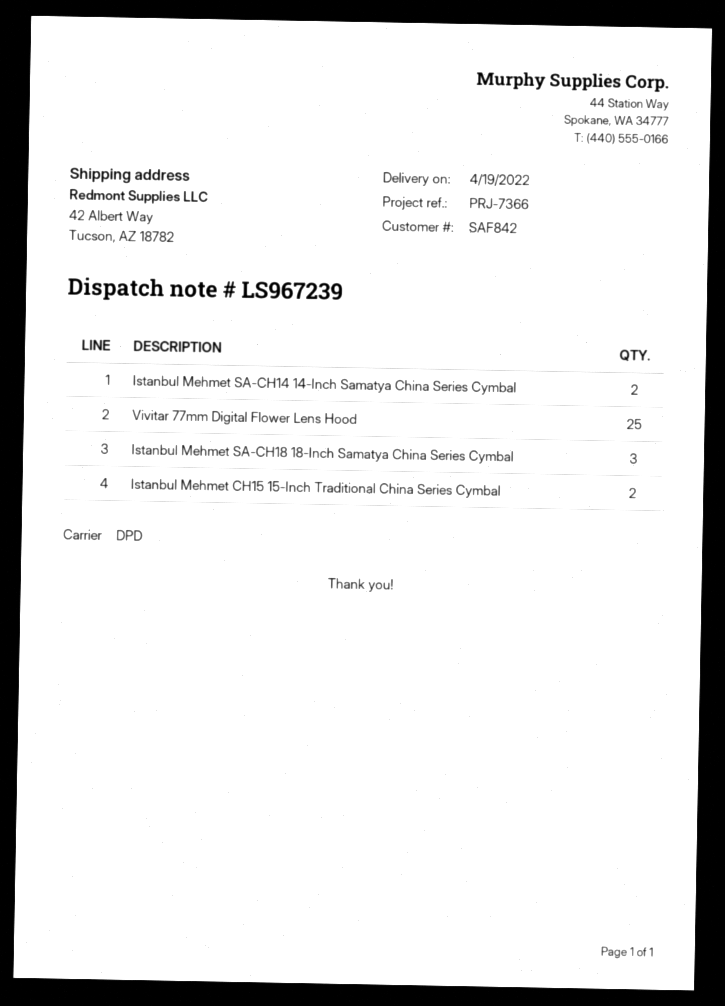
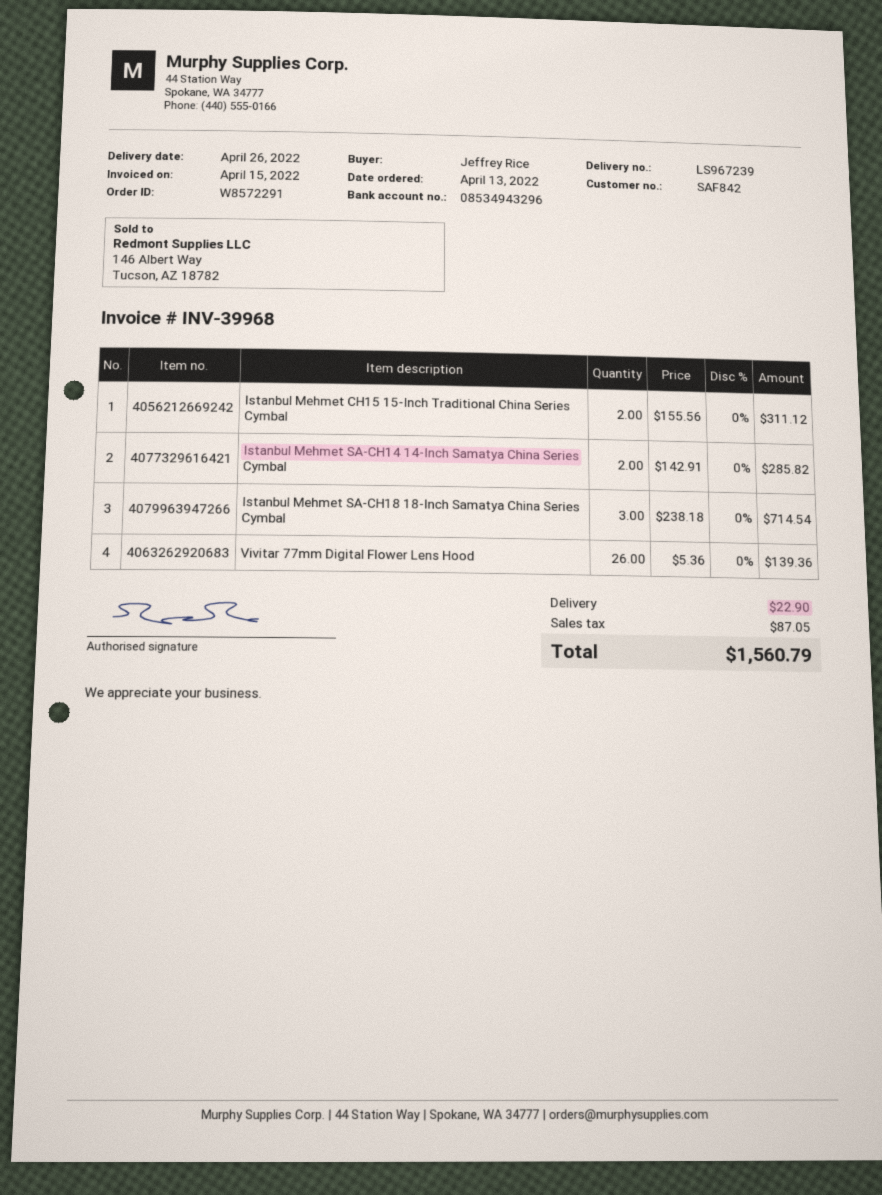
delivery date: 2022-04-19 -> 2022-04-26
Vivitar 77mm Digital Flower Lens Hood: 25 -> 26

